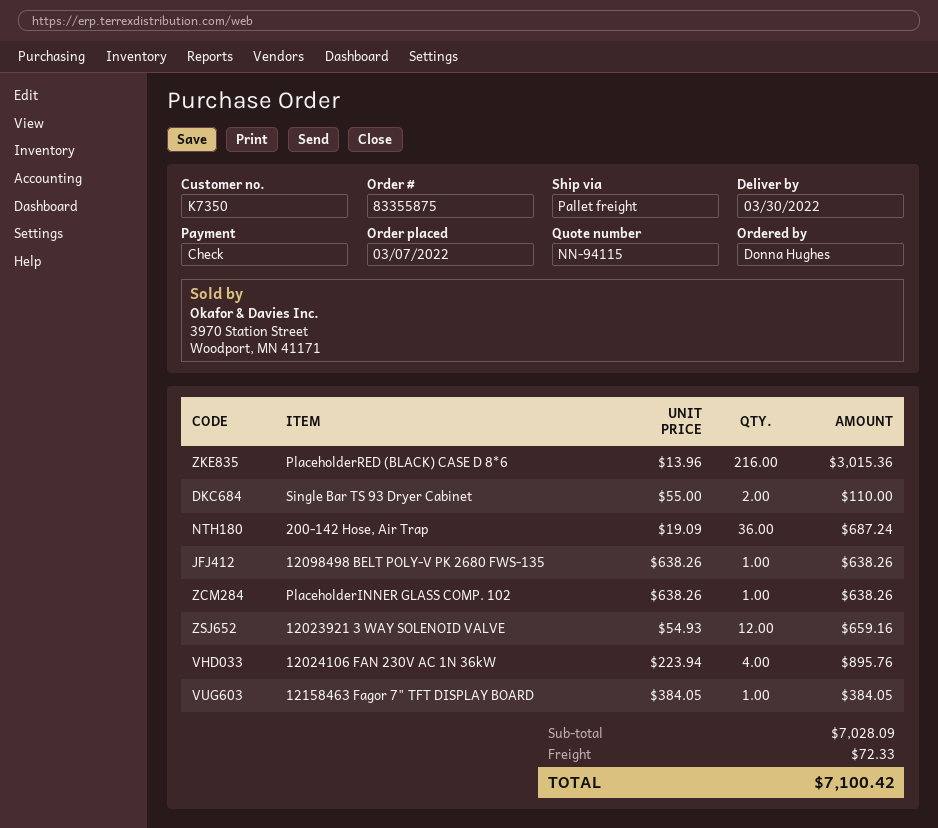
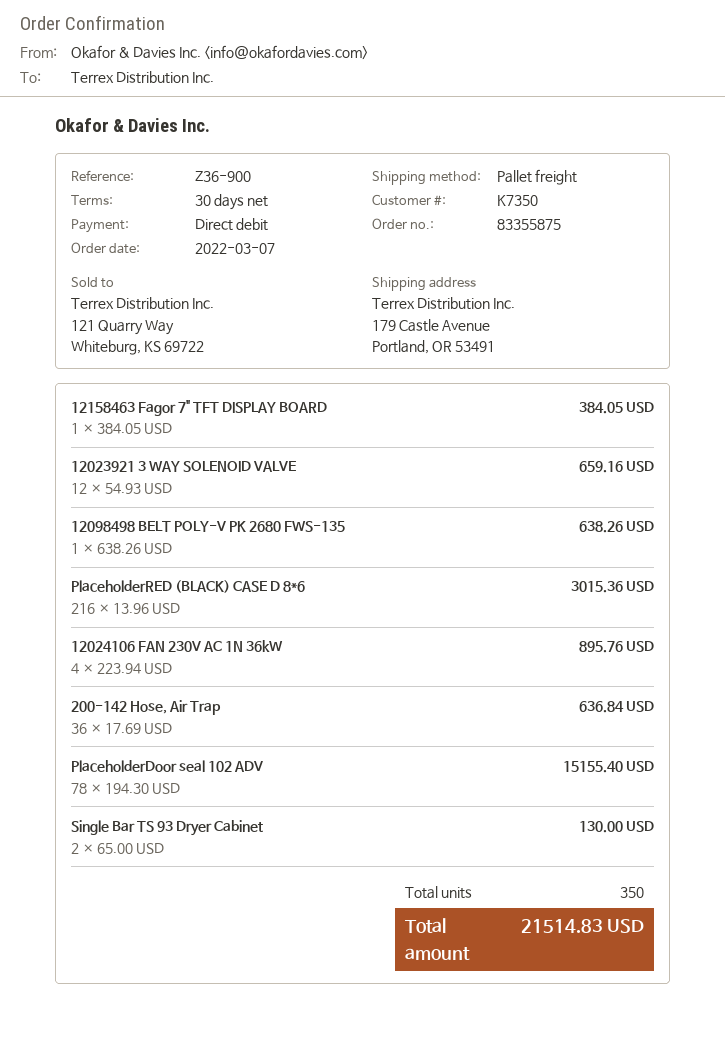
payment method: cheque -> direct debit
Single Bar TS 93 Dryer Cabinet: 2 x 55.00 = 110.00 -> 2 x 65.00 = 130.00
200-142 Hose, Air Trap: 36 x 19.09 = 687.24 -> 36 x 17.69 = 636.84
PlaceholderINNER GLASS COMP. 102: 1 x 638.26 = 638.26 -> none
PlaceholderDoor seal 102 ADV: none -> 78 x 194.30 = 15155.40
shipping: 72.33 -> none
total: 7100.42 -> 21514.83

